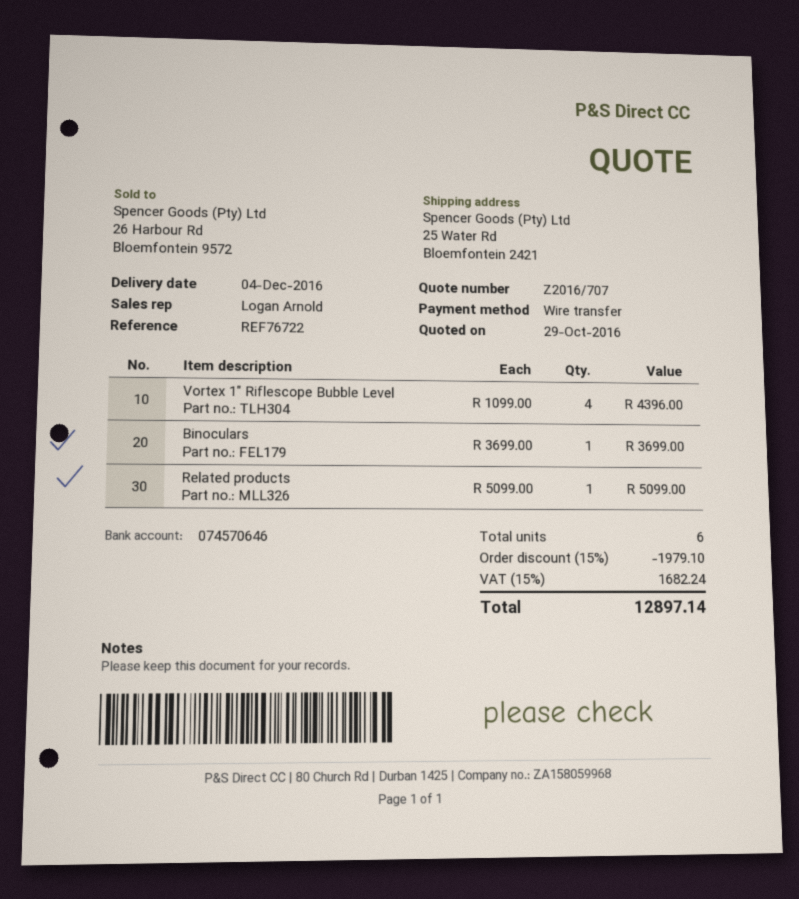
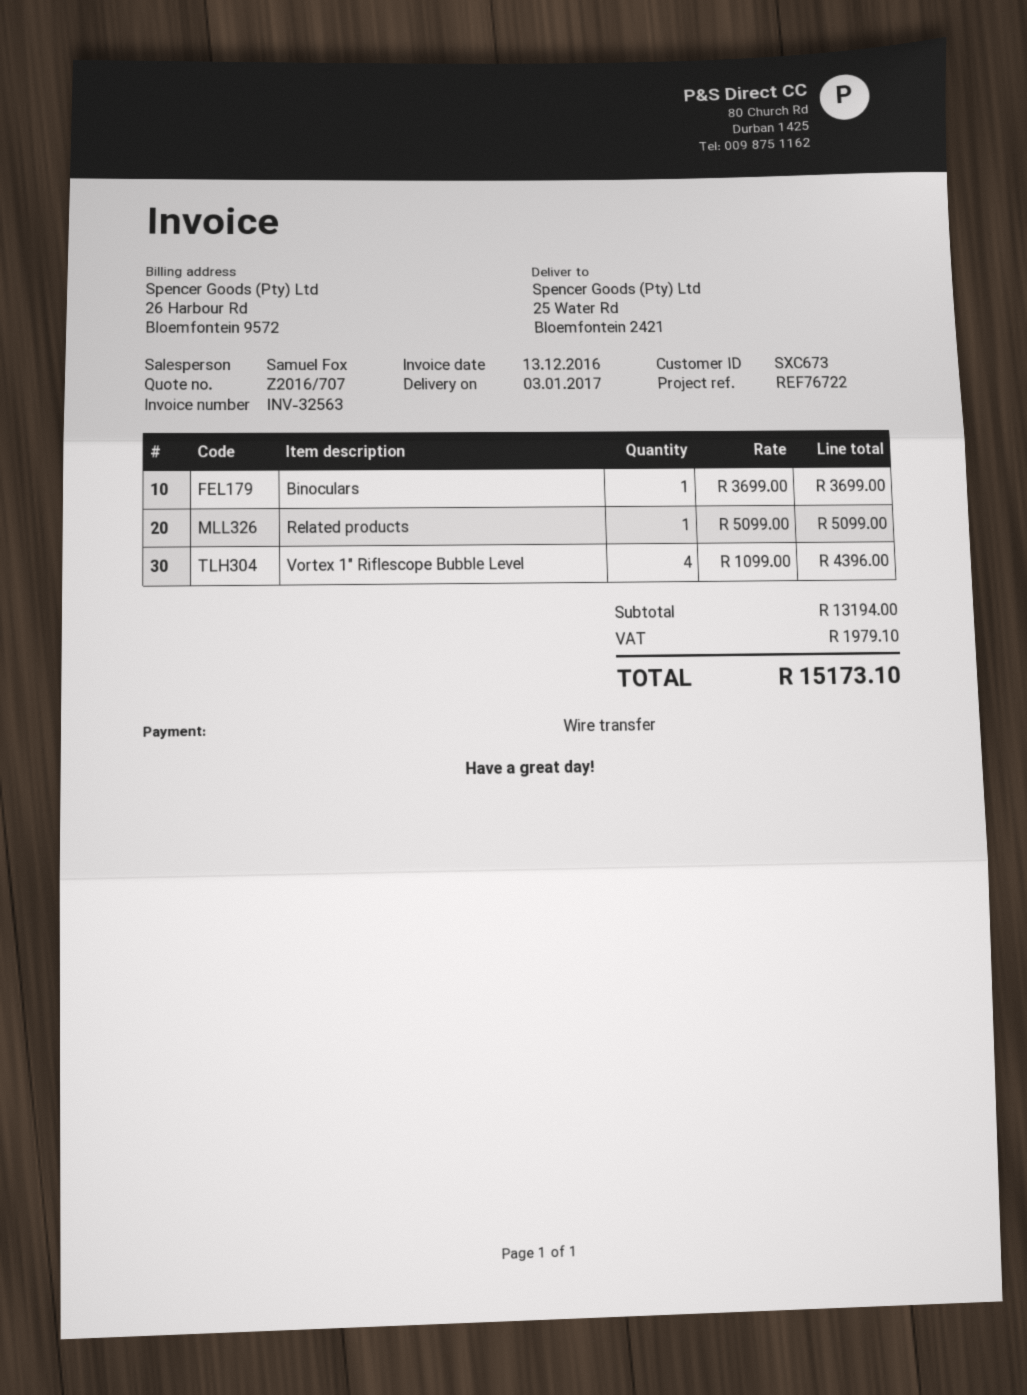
delivery date: 2016-12-04 -> 2017-01-03
sales rep: Logan Arnold -> Samuel Fox
discount: 15% = 1979.10 -> none
tax: 1682.24 -> 1979.10
total: 12897.14 -> 15173.10

